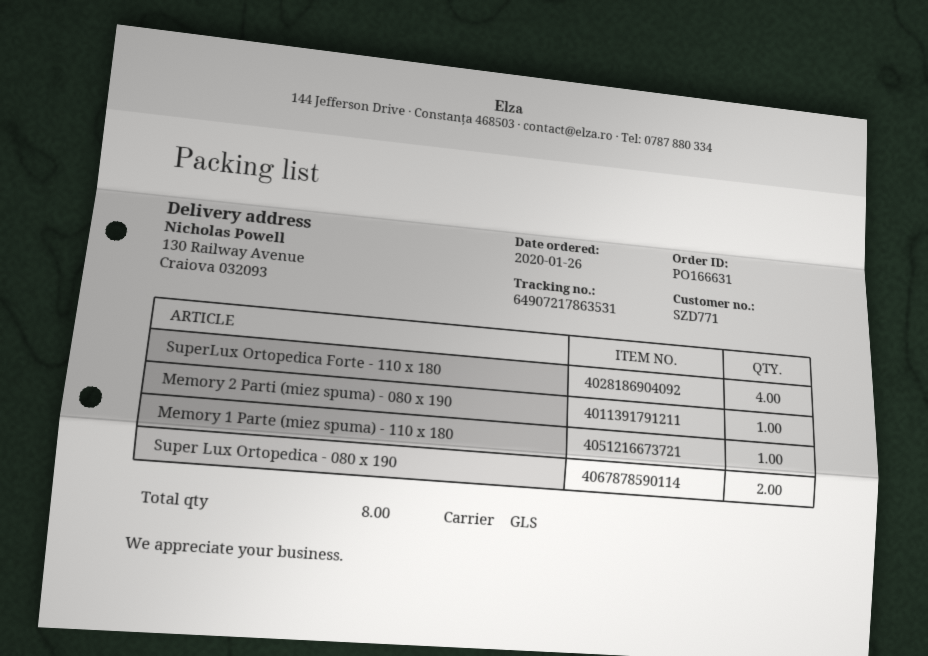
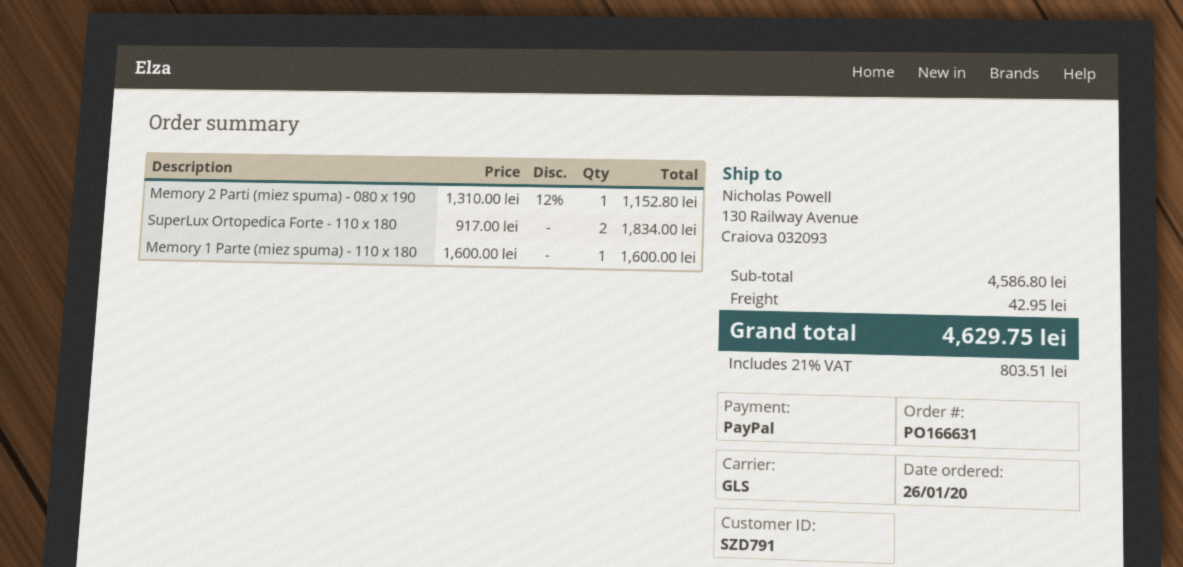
customer number: SZD771 -> SZD791
SuperLux Ortopedica Forte - 110 x 180: 4 -> 2
Super Lux Ortopedica - 080 x 190: 2 -> none

